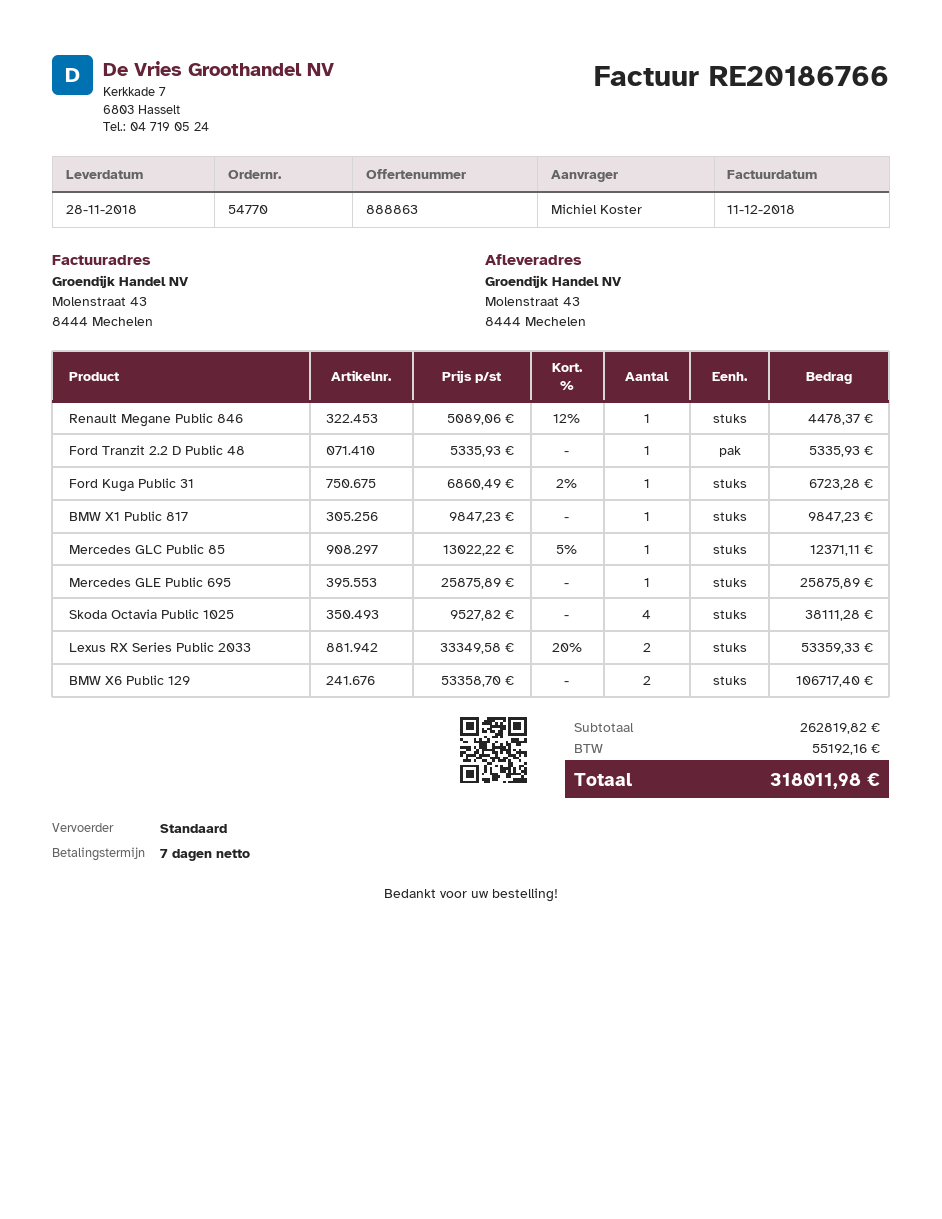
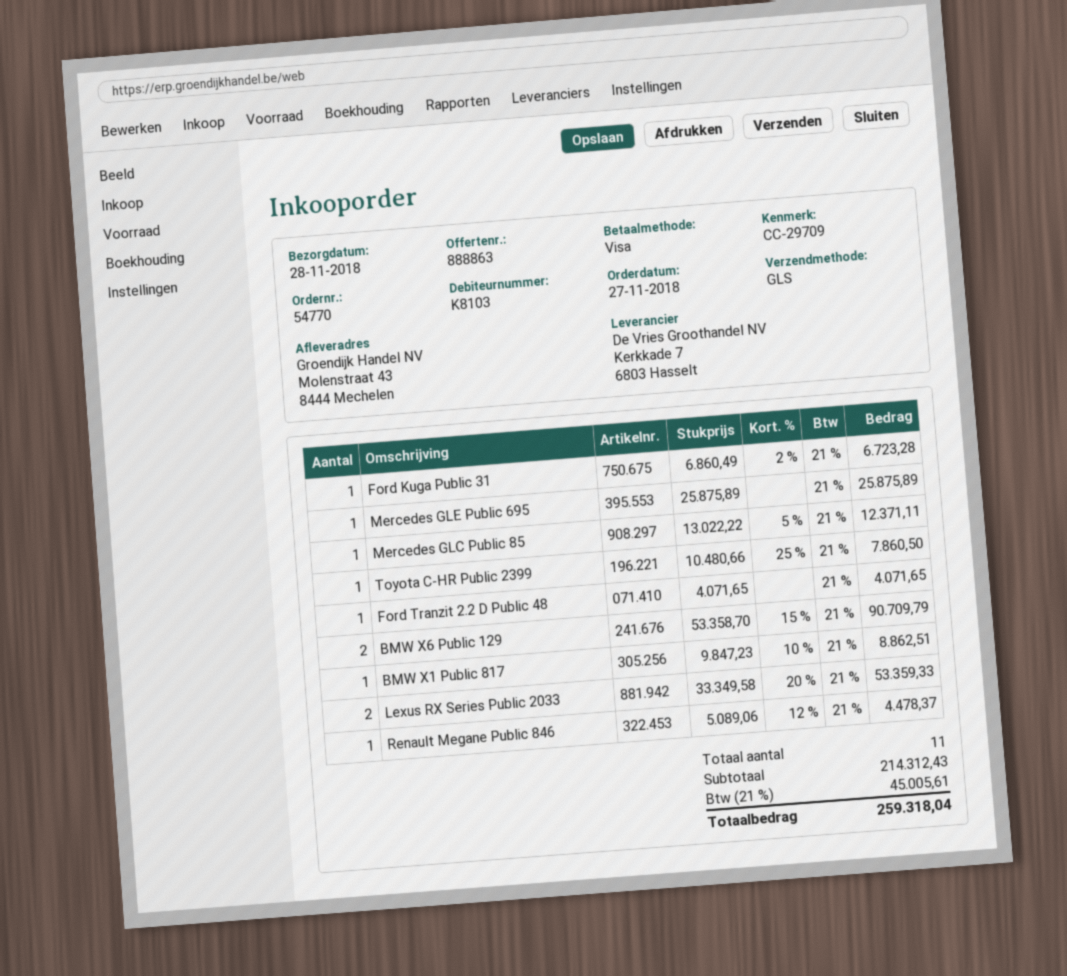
shipping method: standard -> GLS
Ford Tranzit 2.2 D Public 48: 1 x 5335.93 = 5335.93 -> 1 x 4071.65 = 4071.65
BMW X1 Public 817: 1 x 9847.23 = 9847.23 -> 1 x 9847.23 - 10% = 8862.51
Skoda Octavia Public 1025: 4 x 9527.82 = 38111.28 -> none
BMW X6 Public 129: 2 x 53358.70 = 106717.40 -> 2 x 53358.70 - 15% = 90709.79
Toyota C-HR Public 2399: none -> 1 x 10480.66 - 25% = 7860.50
subtotal: 262819.82 -> 214312.43
tax: 55192.16 -> 45005.61
total: 318011.98 -> 259318.04

